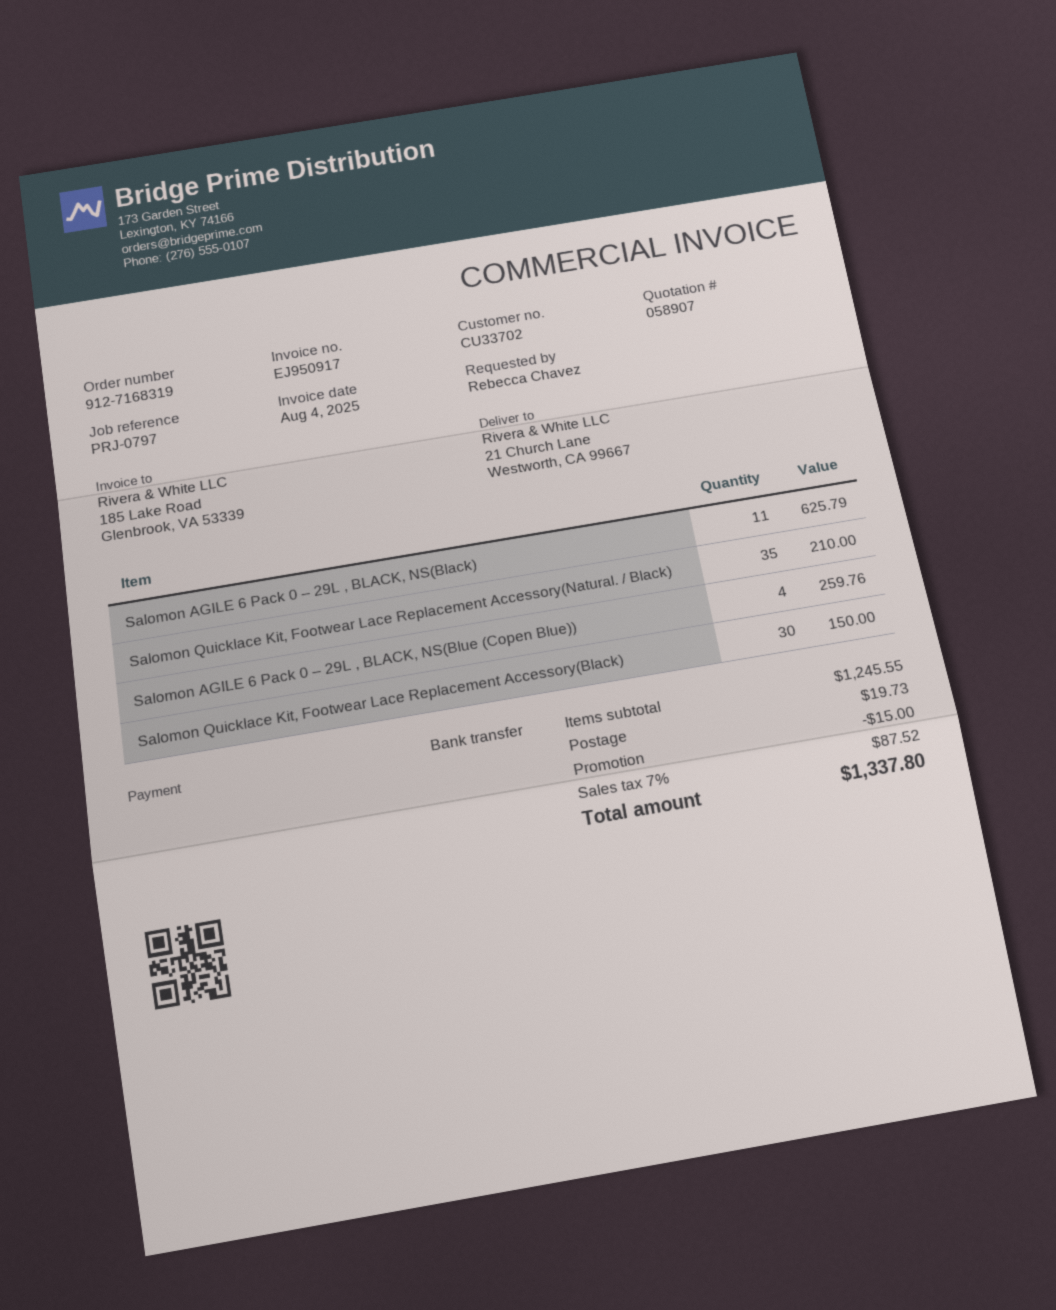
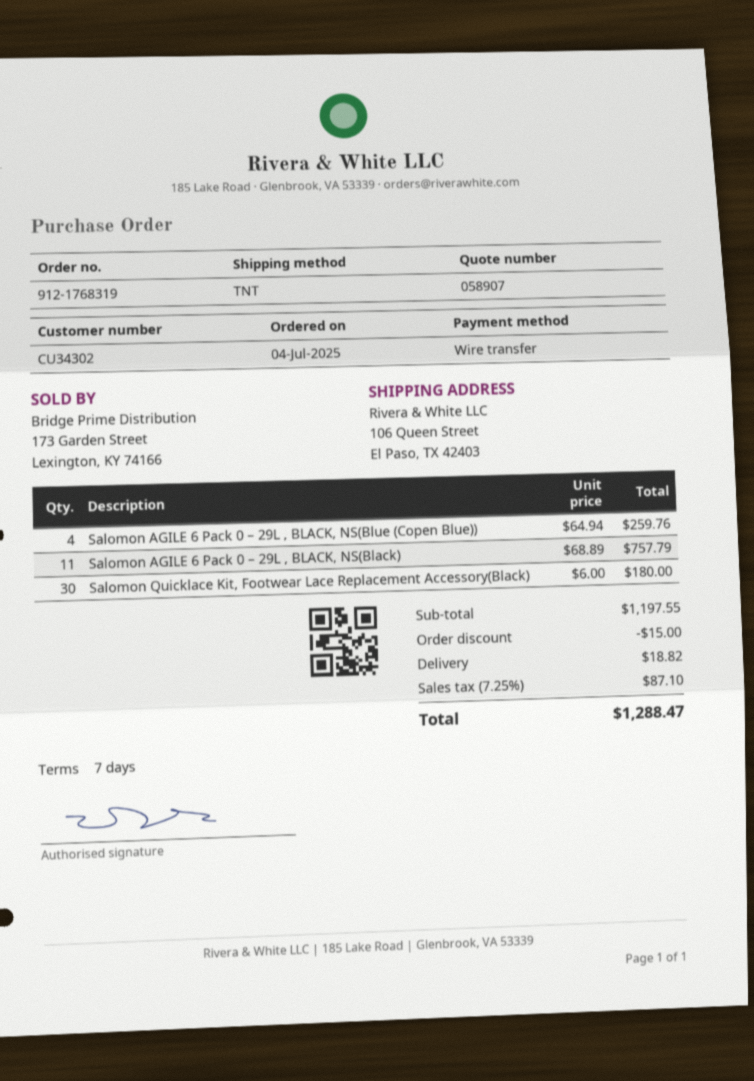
order number: 912-7168319 -> 912-1768319
customer number: CU33702 -> CU34302
ship to: 21 Church Lane, Westworth, CA 99667 -> 106 Queen Street, El Paso, TX 42403
Salomon AGILE 6 Pack 0 – 29L , BLACK, NS(Black): 11 for 625.79 -> 11 for 757.79
Salomon Quicklace Kit, Footwear Lace Replacement Accessory(Natural. / Black): 35 for 210.00 -> none
Salomon Quicklace Kit, Footwear Lace Replacement Accessory(Black): 30 for 150.00 -> 30 for 180.00
subtotal: 1245.55 -> 1197.55
shipping: 19.73 -> 18.82
tax: 7% = 87.52 -> 7.25% = 87.10
total: 1337.80 -> 1288.47

